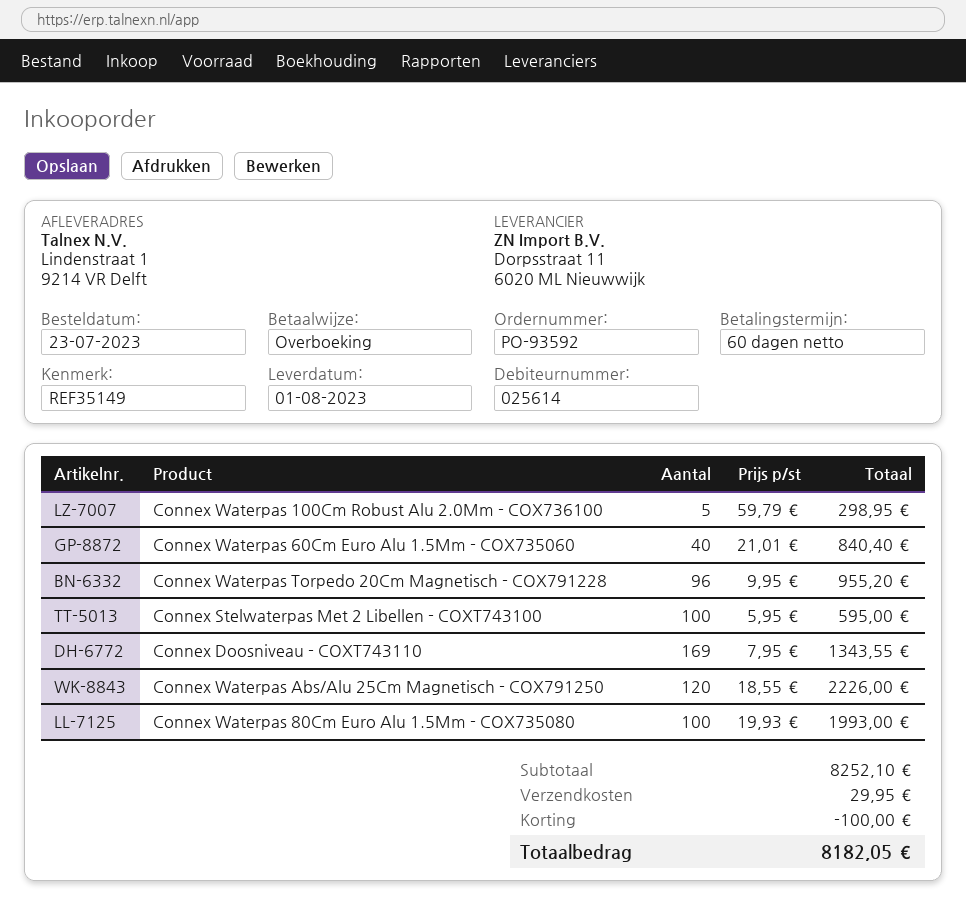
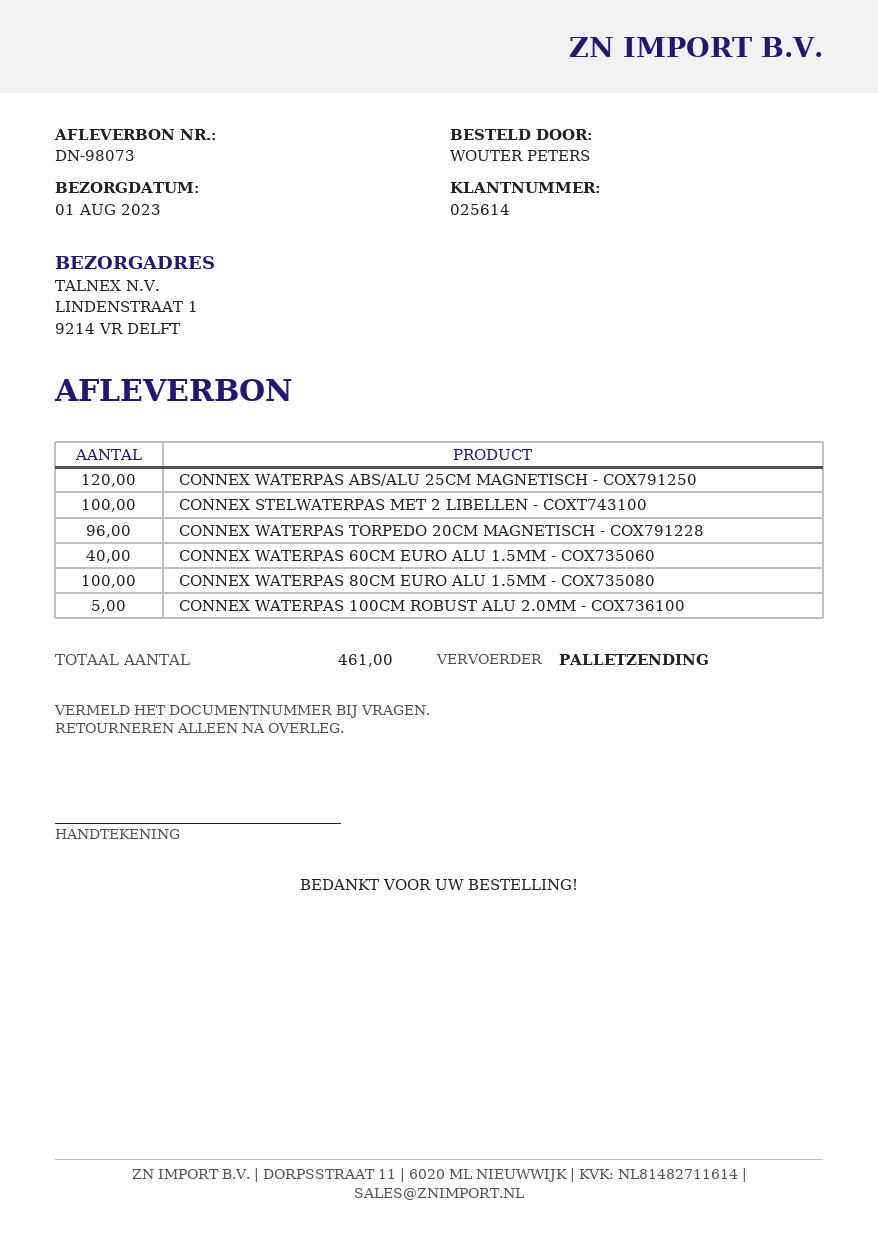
Connex Doosniveau - COXT743110: 169 -> none

